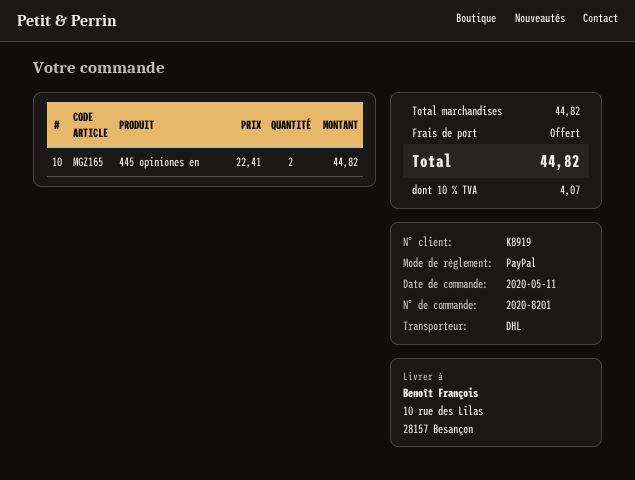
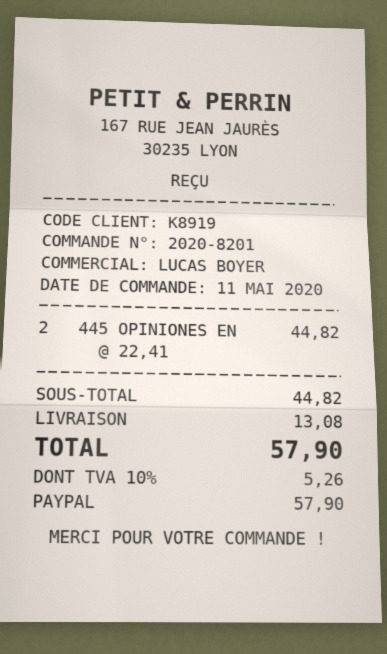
shipping: 0.00 -> 13.08
tax: 10% = 4.07 -> 10% = 5.26
total: 44.82 -> 57.90

